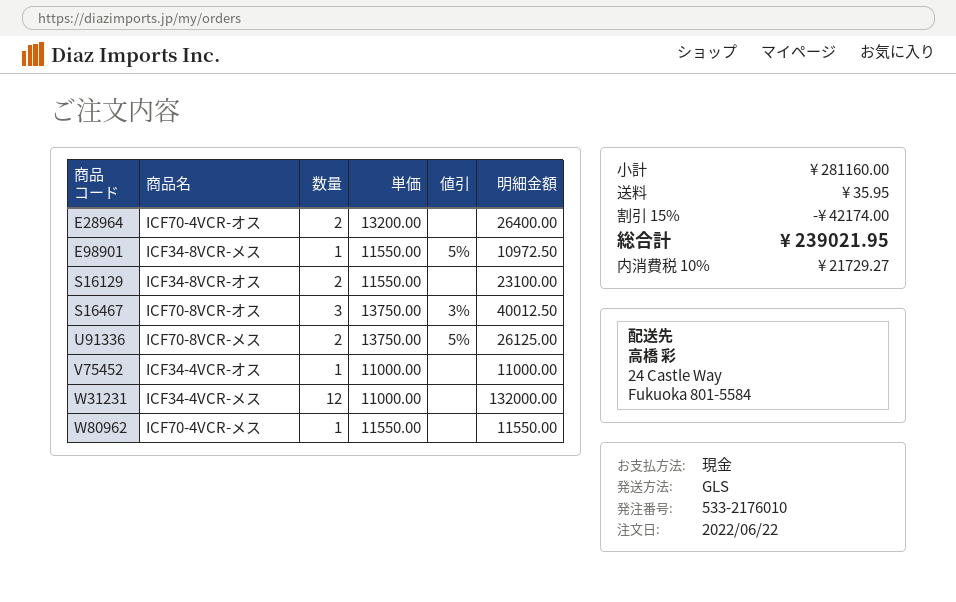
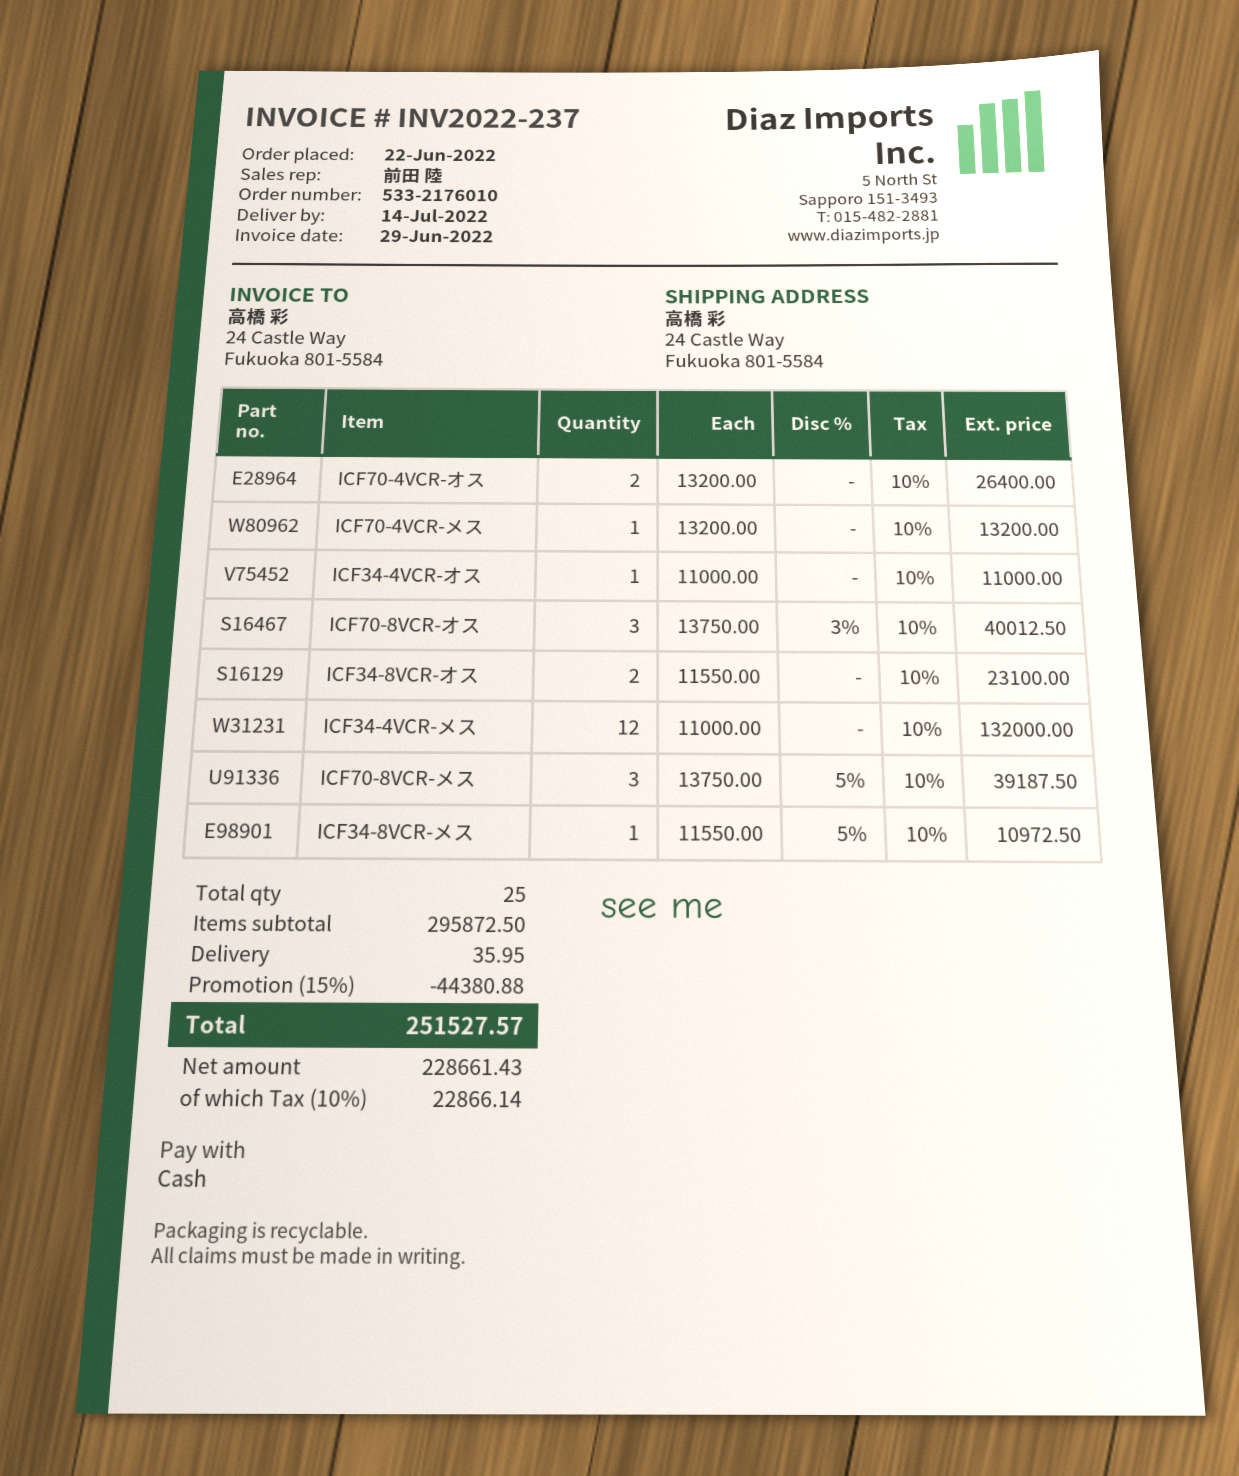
ICF70-8VCR-メス: 2 x 13750.00 - 5% = 26125.00 -> 3 x 13750.00 - 5% = 39187.50
ICF70-4VCR-メス: 1 x 11550.00 = 11550.00 -> 1 x 13200.00 = 13200.00
subtotal: 281160.00 -> 295872.50
discount: 15% = 42174.00 -> 15% = 44380.88
tax: 10% = 21729.27 -> 10% = 22866.14
total: 239021.95 -> 251527.57

